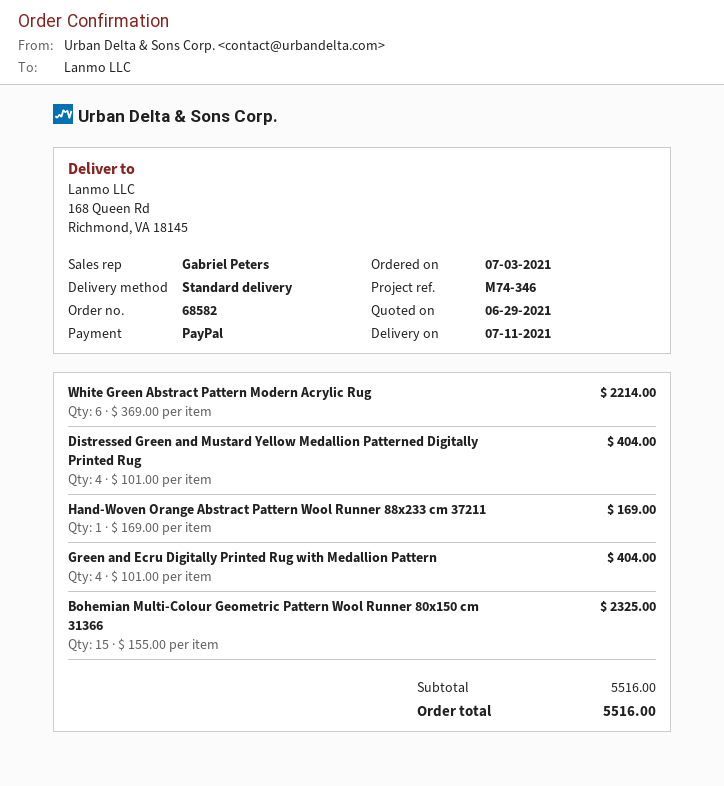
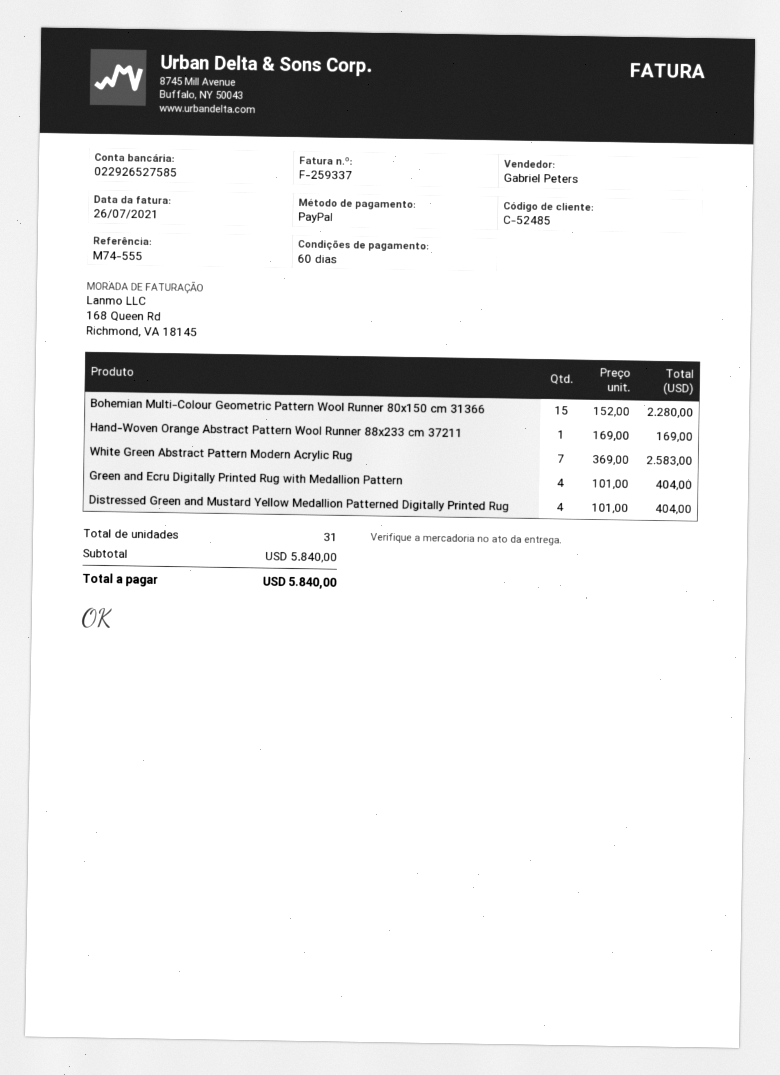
reference: M74-346 -> M74-555
White Green Abstract Pattern Modern Acrylic Rug: 6 x 369.00 = 2214.00 -> 7 x 369.00 = 2583.00
Bohemian Multi-Colour Geometric Pattern Wool Runner 80x150 cm 31366: 15 x 155.00 = 2325.00 -> 15 x 152.00 = 2280.00
subtotal: 5516.00 -> 5840.00
total: 5516.00 -> 5840.00

